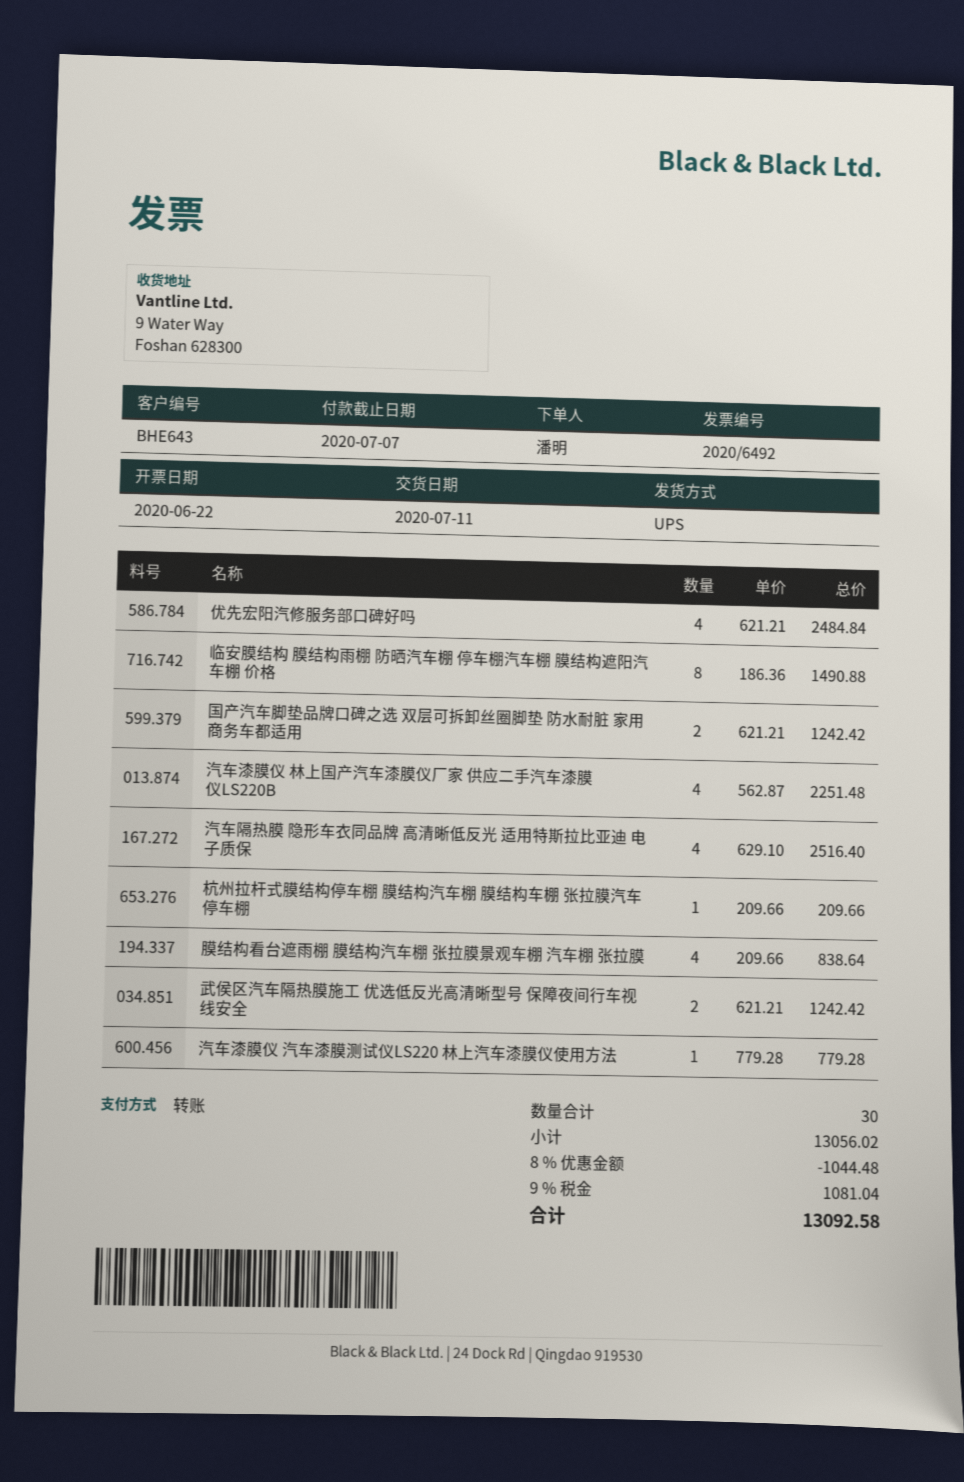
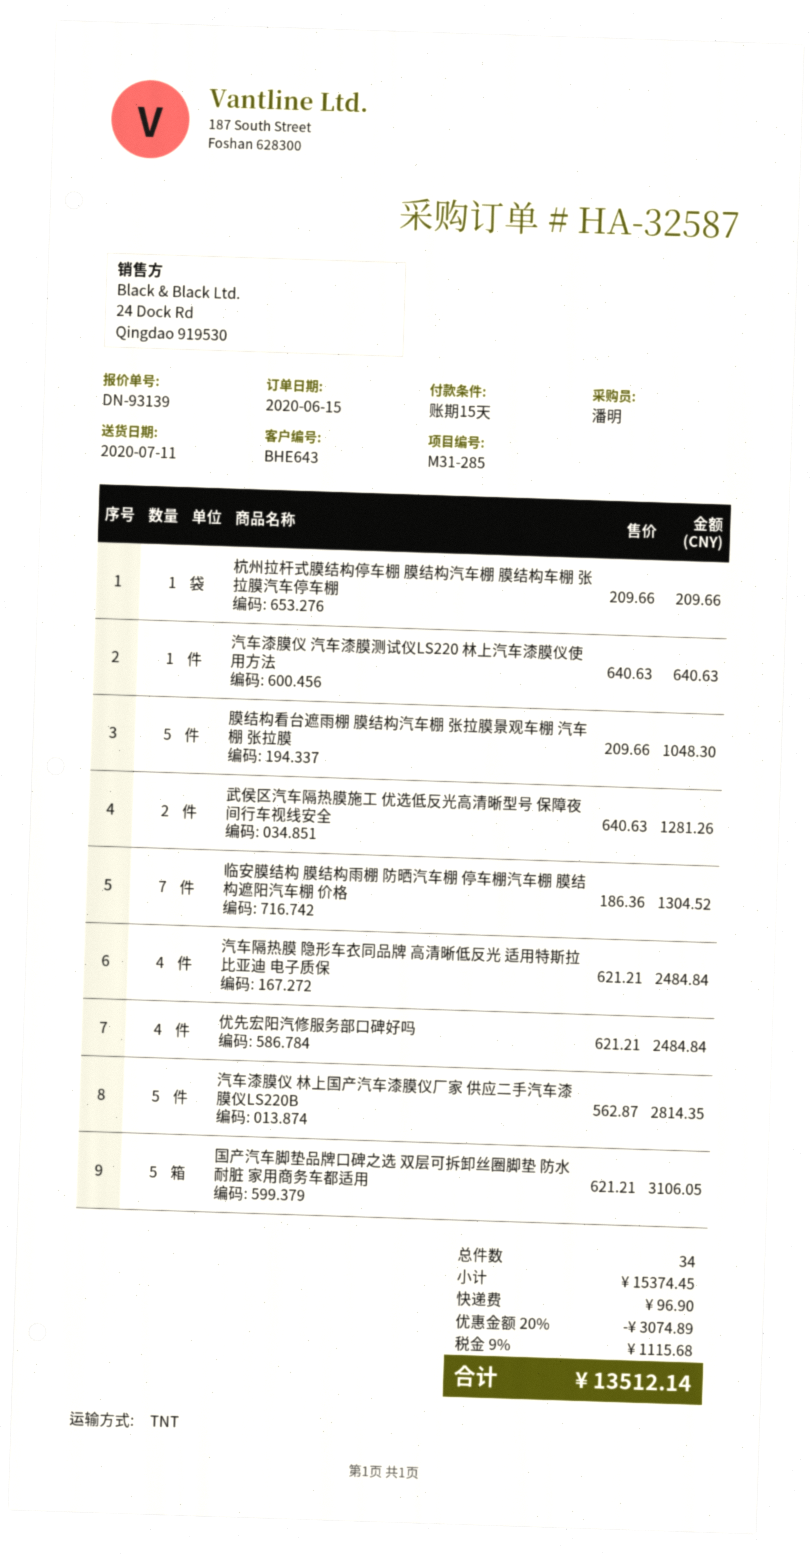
shipping method: UPS -> TNT
临安膜结构 膜结构雨棚 防晒汽车棚 停车棚汽车棚 膜结构遮阳汽车棚 价格: 8 x 186.36 = 1490.88 -> 7 x 186.36 = 1304.52
国产汽车脚垫品牌口碑之选 双层可拆卸丝圈脚垫 防水耐脏 家用商务车都适用: 2 x 621.21 = 1242.42 -> 5 x 621.21 = 3106.05
汽车漆膜仪 林上国产汽车漆膜仪厂家 供应二手汽车漆膜仪LS220B: 4 x 562.87 = 2251.48 -> 5 x 562.87 = 2814.35
汽车隔热膜 隐形车衣同品牌 高清晰低反光 适用特斯拉比亚迪 电子质保: 4 x 629.10 = 2516.40 -> 4 x 621.21 = 2484.84
膜结构看台遮雨棚 膜结构汽车棚 张拉膜景观车棚 汽车棚 张拉膜: 4 x 209.66 = 838.64 -> 5 x 209.66 = 1048.30
武侯区汽车隔热膜施工 优选低反光高清晰型号 保障夜间行车视线安全: 2 x 621.21 = 1242.42 -> 2 x 640.63 = 1281.26
汽车漆膜仪 汽车漆膜测试仪LS220 林上汽车漆膜仪使用方法: 1 x 779.28 = 779.28 -> 1 x 640.63 = 640.63
total quantity: 30 -> 34
subtotal: 13056.02 -> 15374.45
discount: 8% = 1044.48 -> 20% = 3074.89
shipping: none -> 96.90
tax: 9% = 1081.04 -> 9% = 1115.68
total: 13092.58 -> 13512.14

